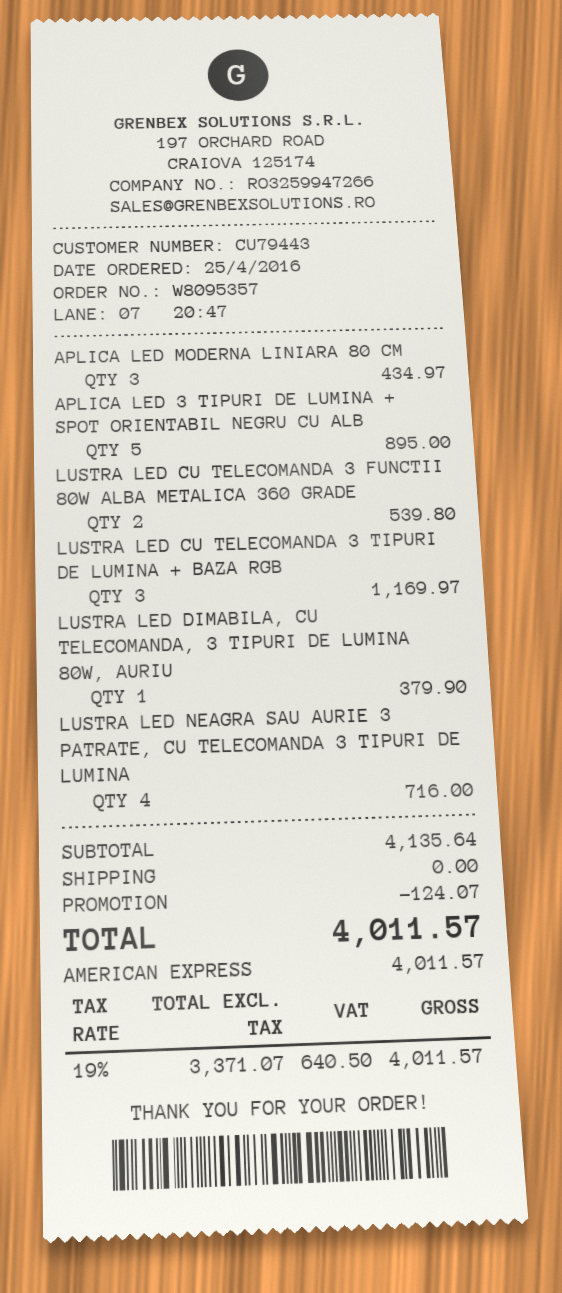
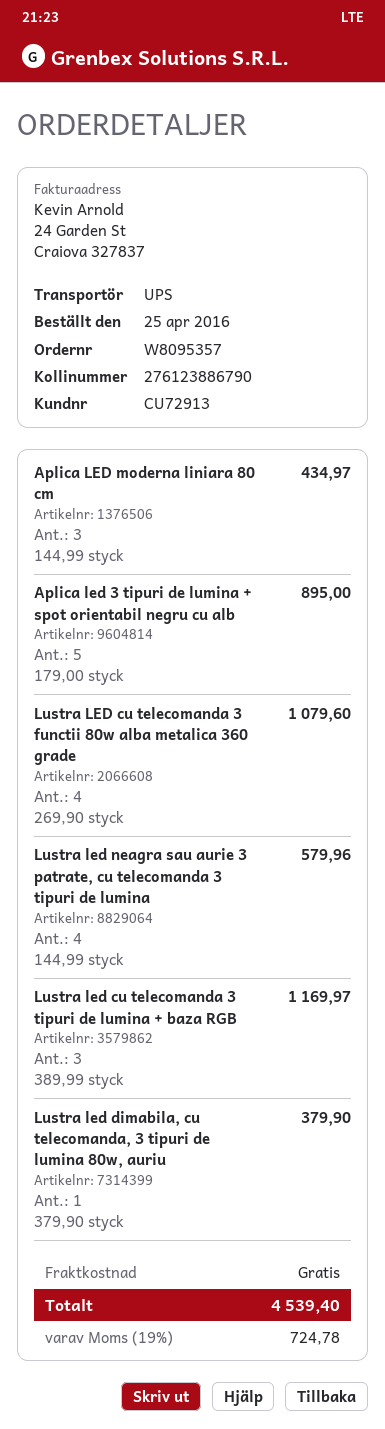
customer number: CU79443 -> CU72913
LUSTRA LED CU TELECOMANDA 3 FUNCTII 80W ALBA METALICA 360 GRADE: 2 for 539.80 -> 4 for 1079.60
LUSTRA LED NEAGRA SAU AURIE 3 PATRATE, CU TELECOMANDA 3 TIPURI DE LUMINA: 4 for 716.00 -> 4 for 579.96
discount: 124.07 -> none
tax: 19% = 640.50 -> 19% = 724.78
total: 4011.57 -> 4539.40

